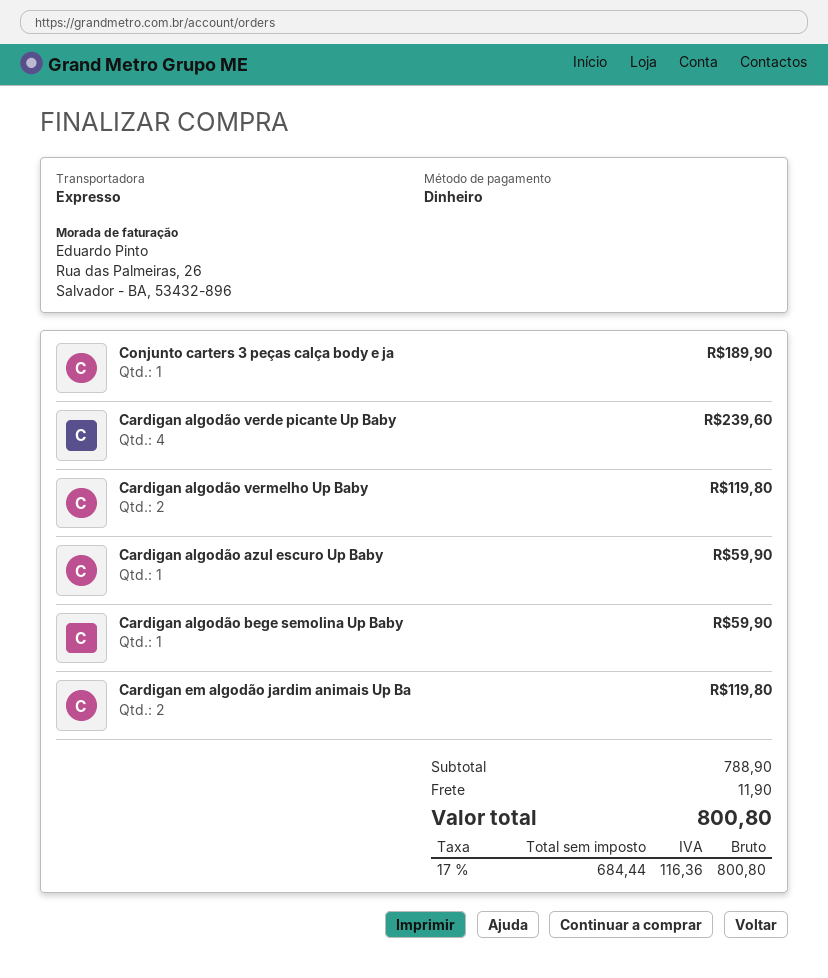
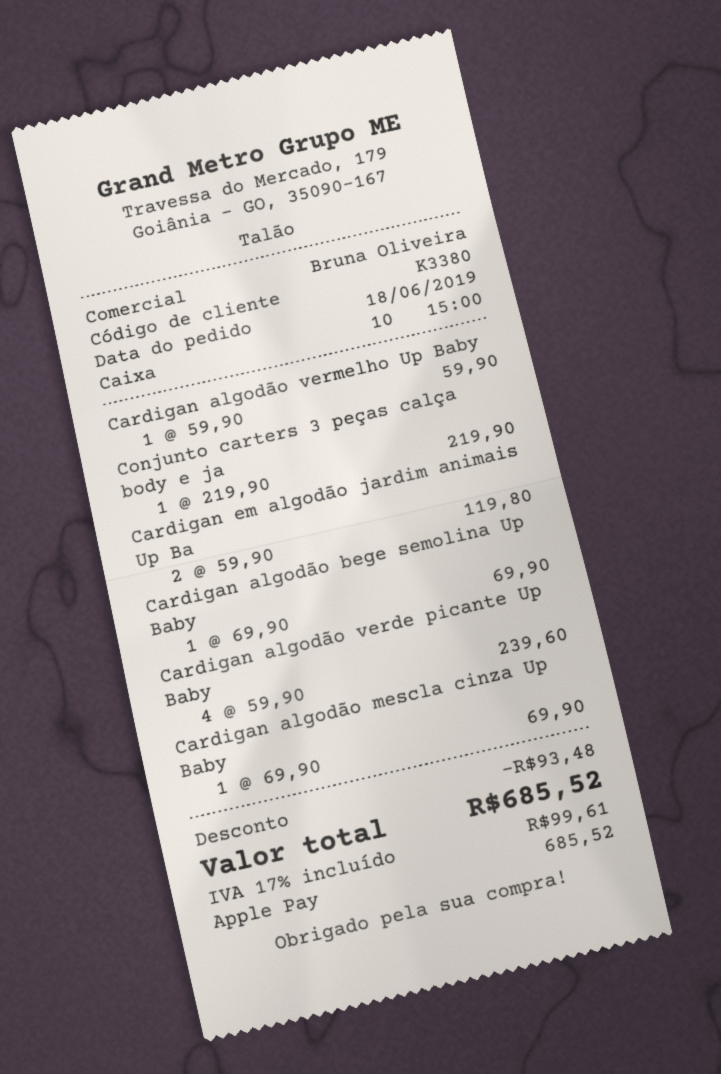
payment method: cash -> Apple Pay
Conjunto carters 3 peças calça body e ja: 1 for 189.90 -> 1 for 219.90
Cardigan algodão vermelho Up Baby: 2 for 119.80 -> 1 for 59.90
Cardigan algodão azul escuro Up Baby: 1 for 59.90 -> none
Cardigan algodão bege semolina Up Baby: 1 for 59.90 -> 1 for 69.90
Cardigan algodão mescla cinza Up Baby: none -> 1 for 69.90
discount: none -> 93.48
shipping: 11.90 -> none
tax: 17% = 116.36 -> 17% = 99.61
total: 800.80 -> 685.52

